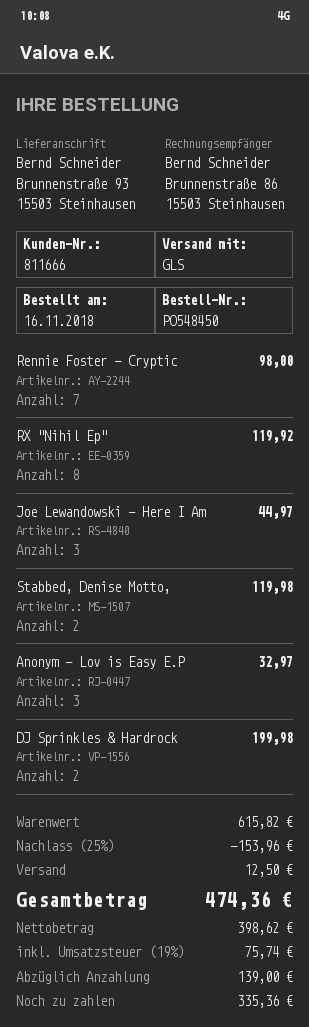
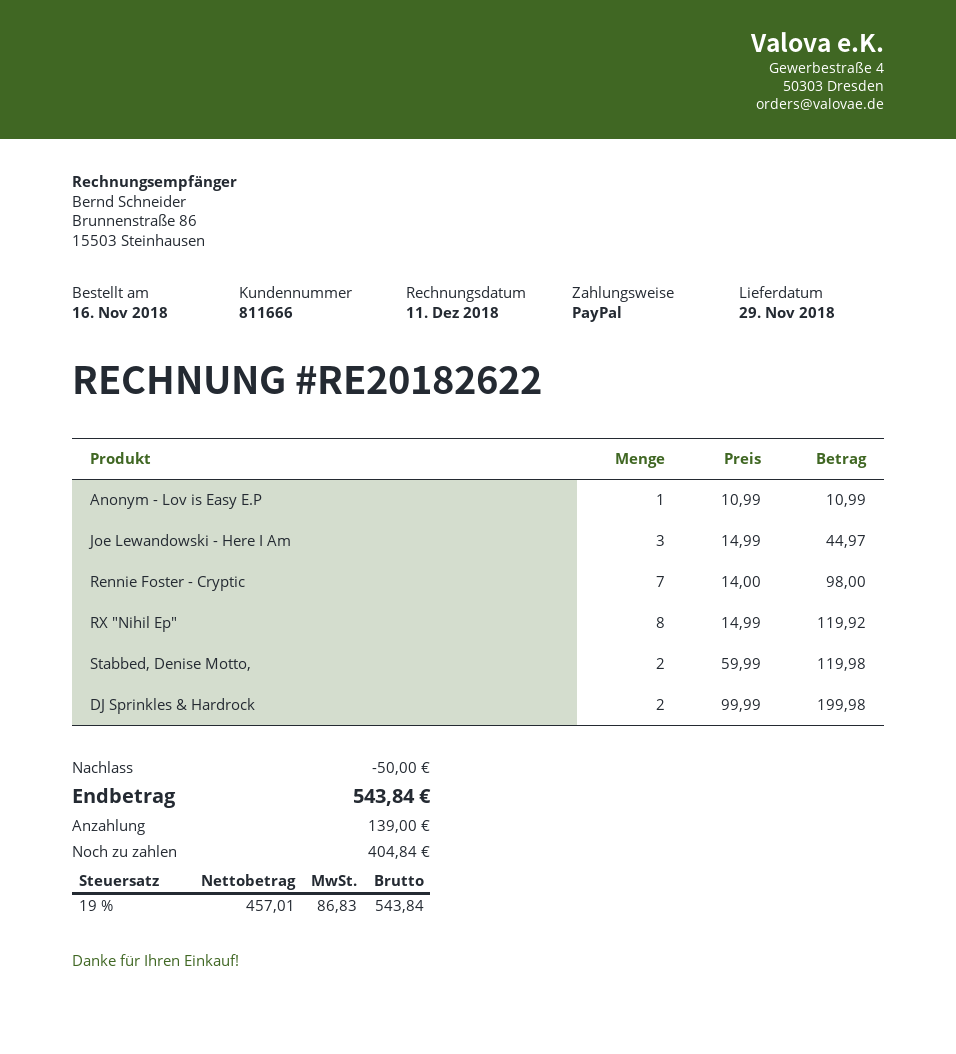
Anonym - Lov is Easy E.P: 3 for 32.97 -> 1 for 10.99
discount: 153.96 -> 50.00
shipping: 12.50 -> none
net: 398.62 -> 457.01
tax: 19% = 75.74 -> 19% = 86.83
total: 474.36 -> 543.84
balance: 335.36 -> 404.84

